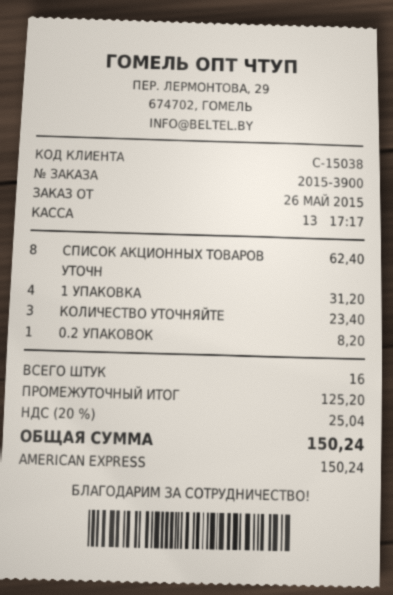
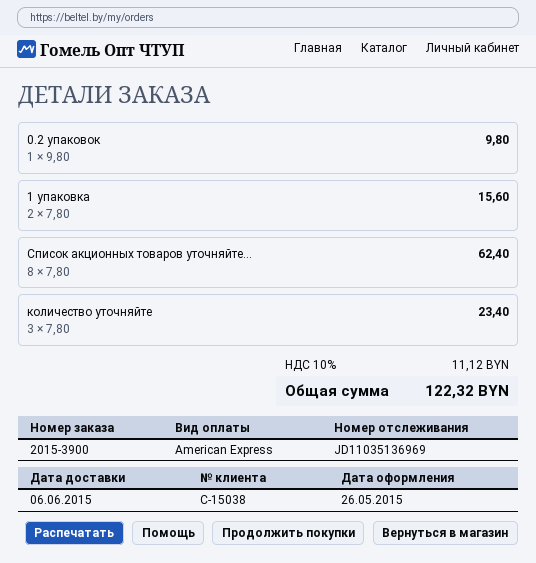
1 УПАКОВКА: 4 for 31.20 -> 2 for 15.60
0.2 УПАКОВОК: 1 for 8.20 -> 1 for 9.80
tax: 20% = 25.04 -> 10% = 11.12
total: 150.24 -> 122.32

